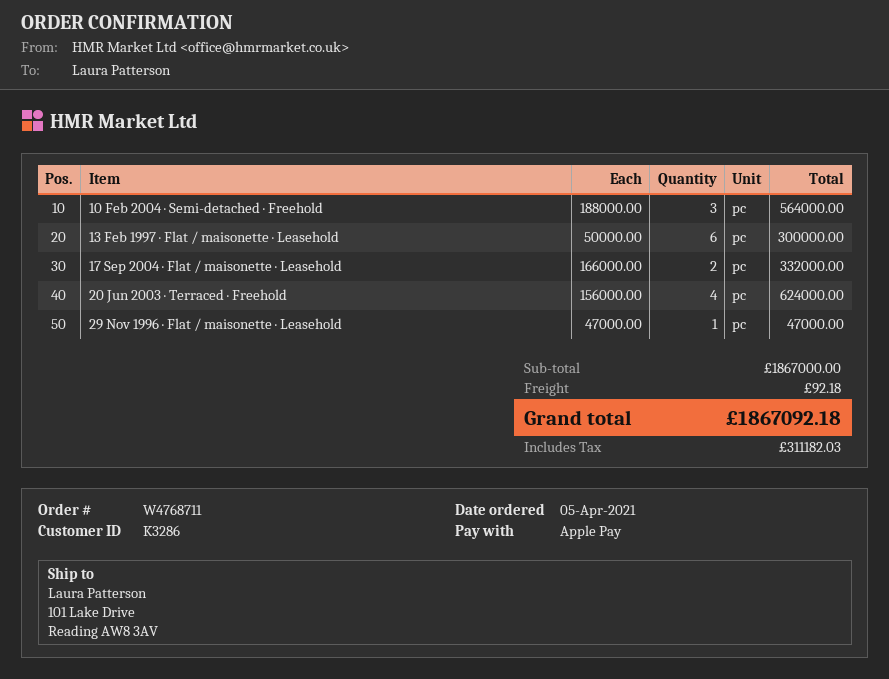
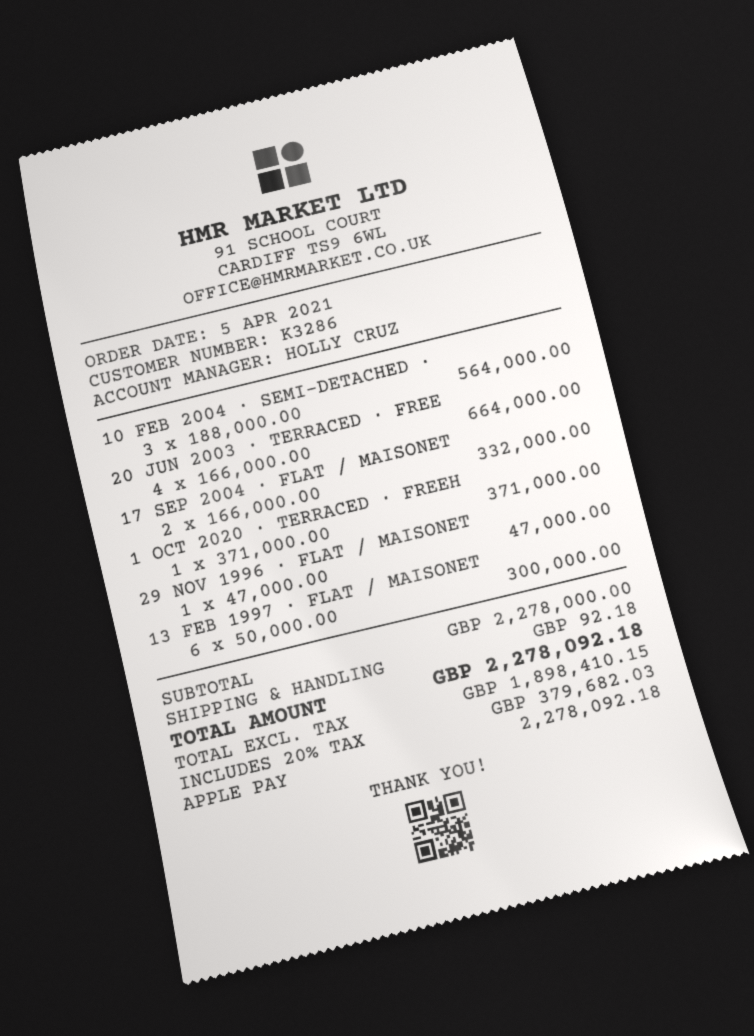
20 Jun 2003 · Terraced · Freehold: 4 x 156000.00 = 624000.00 -> 4 x 166000.00 = 664000.00
1 OCT 2020 · TERRACED · FREEH: none -> 1 x 371000.00 = 371000.00
subtotal: 1867000.00 -> 2278000.00
tax: 311182.03 -> 379682.03
total: 1867092.18 -> 2278092.18

